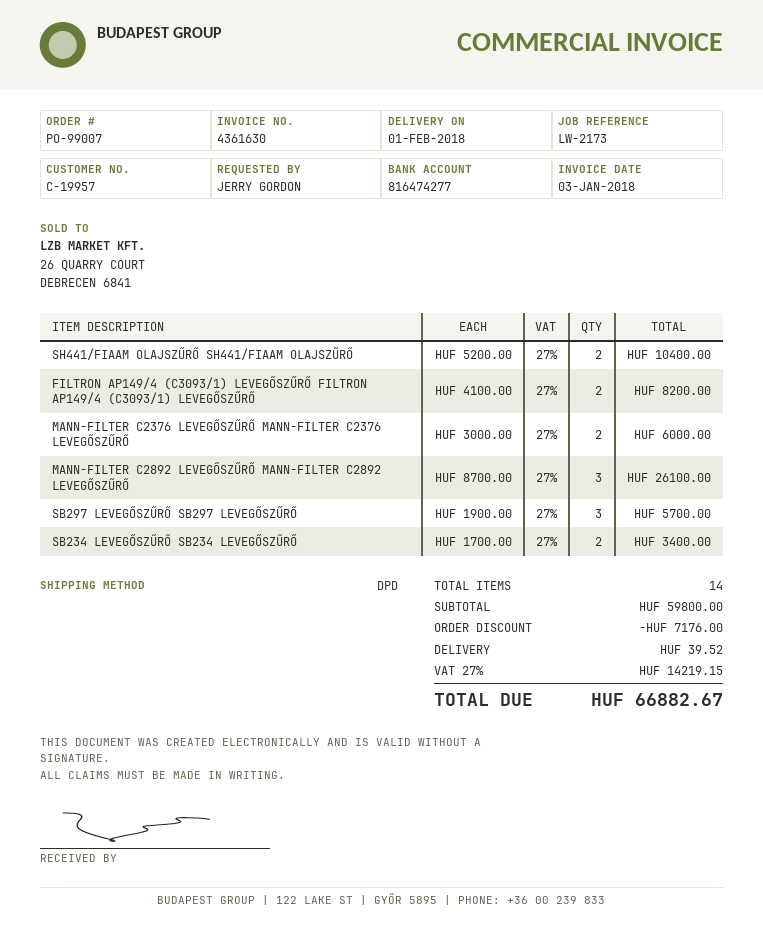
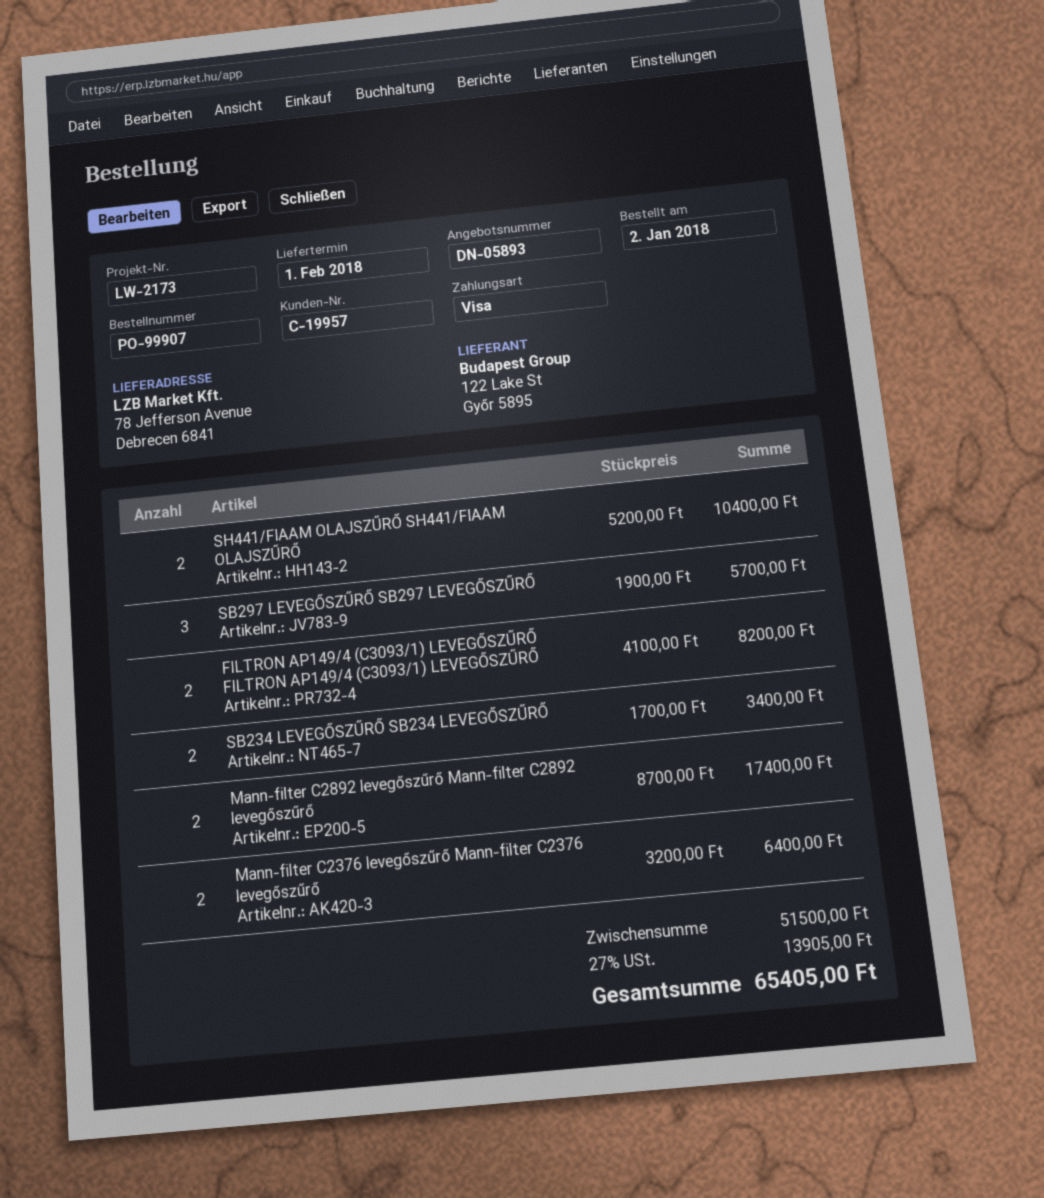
order number: PO-99007 -> PO-99907
MANN-FILTER C2376 LEVEGŐSZŰRŐ MANN-FILTER C2376 LEVEGŐSZŰRŐ: 2 x 3000.00 = 6000.00 -> 2 x 3200.00 = 6400.00
MANN-FILTER C2892 LEVEGŐSZŰRŐ MANN-FILTER C2892 LEVEGŐSZŰRŐ: 3 x 8700.00 = 26100.00 -> 2 x 8700.00 = 17400.00
subtotal: 59800.00 -> 51500.00
discount: 7176.00 -> none
shipping: 39.52 -> none
tax: 27% = 14219.15 -> 27% = 13905.00
total: 66882.67 -> 65405.00

